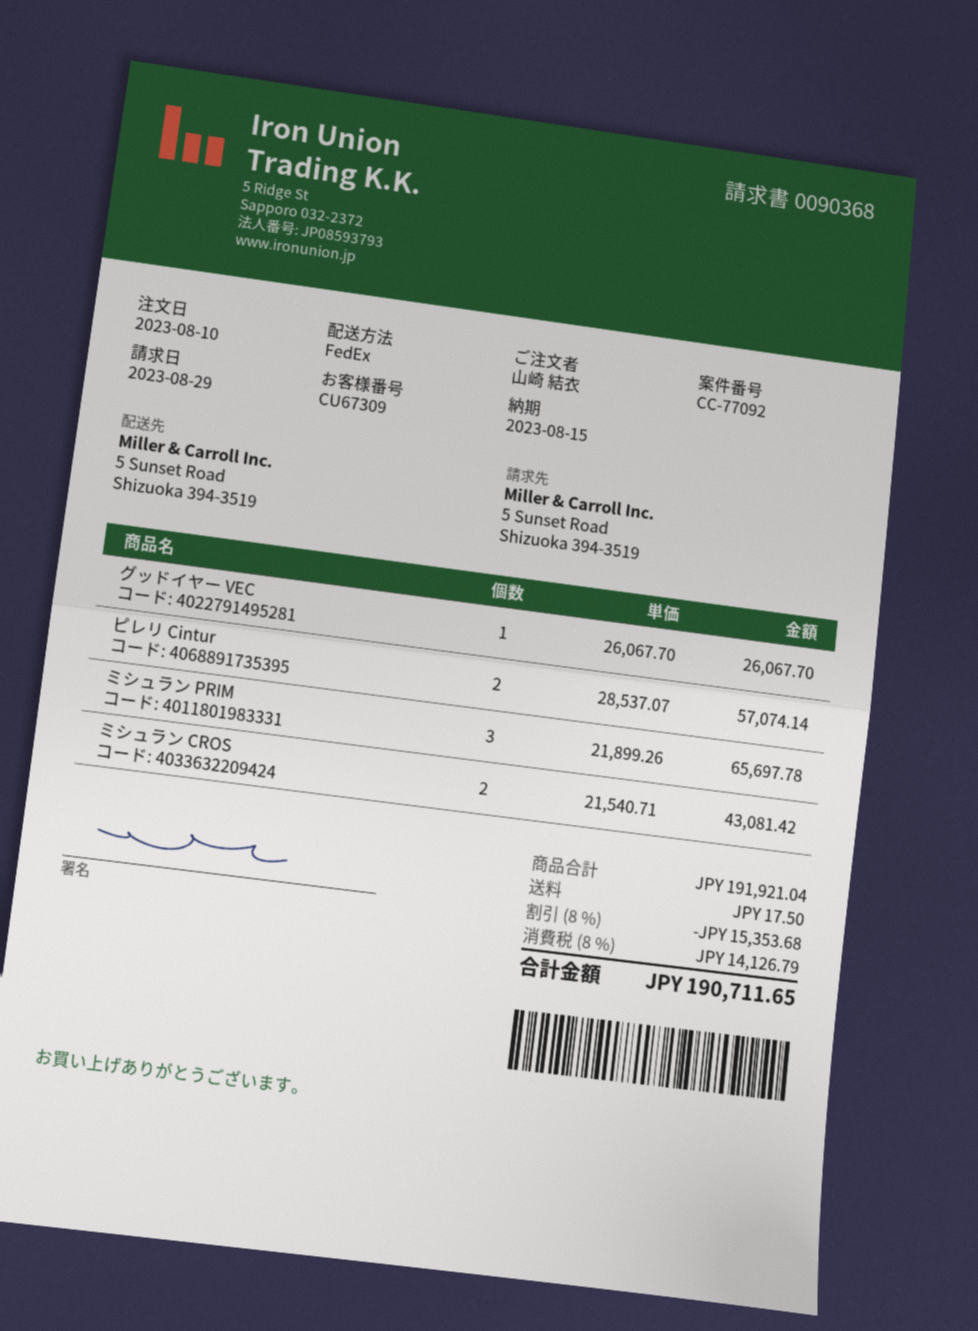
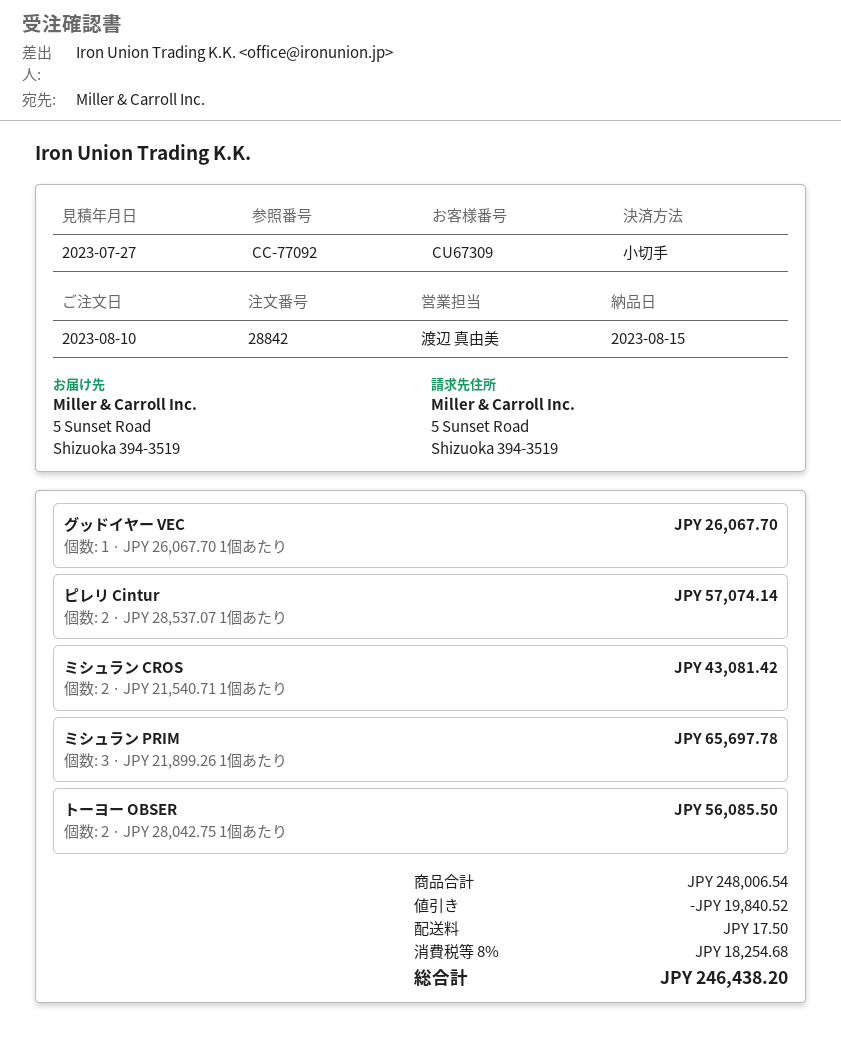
トーヨー OBSER: none -> 2 x 28042.75 = 56085.50
subtotal: 191921.04 -> 248006.54
discount: 15353.68 -> 19840.52
tax: 8% = 14126.79 -> 8% = 18254.68
total: 190711.65 -> 246438.20

